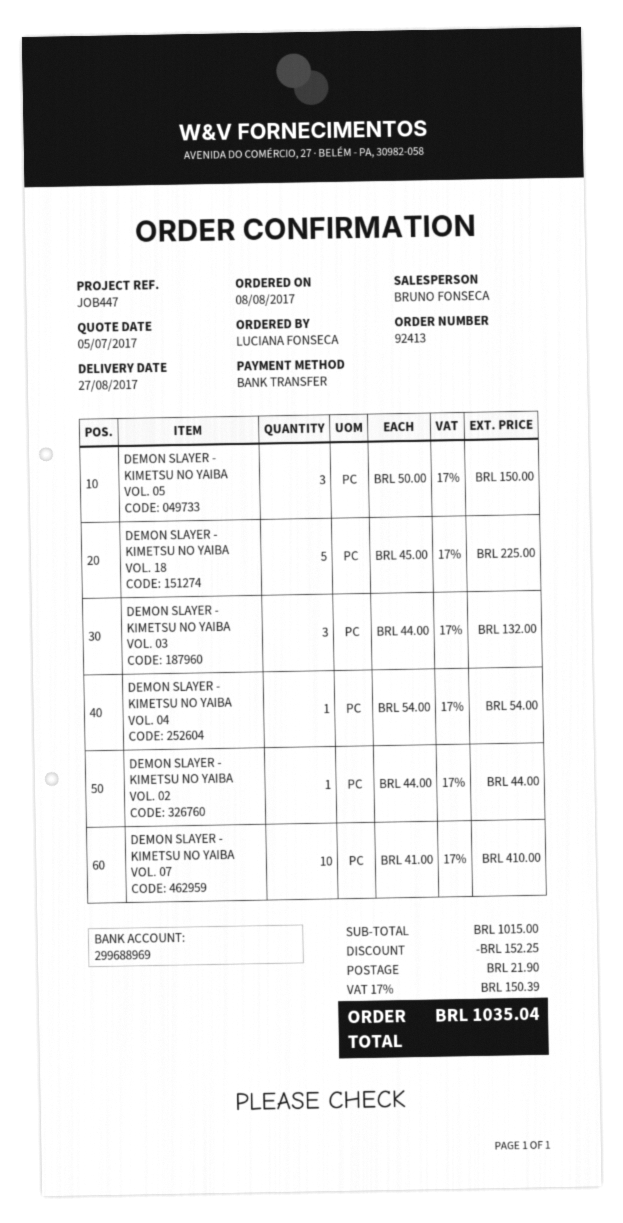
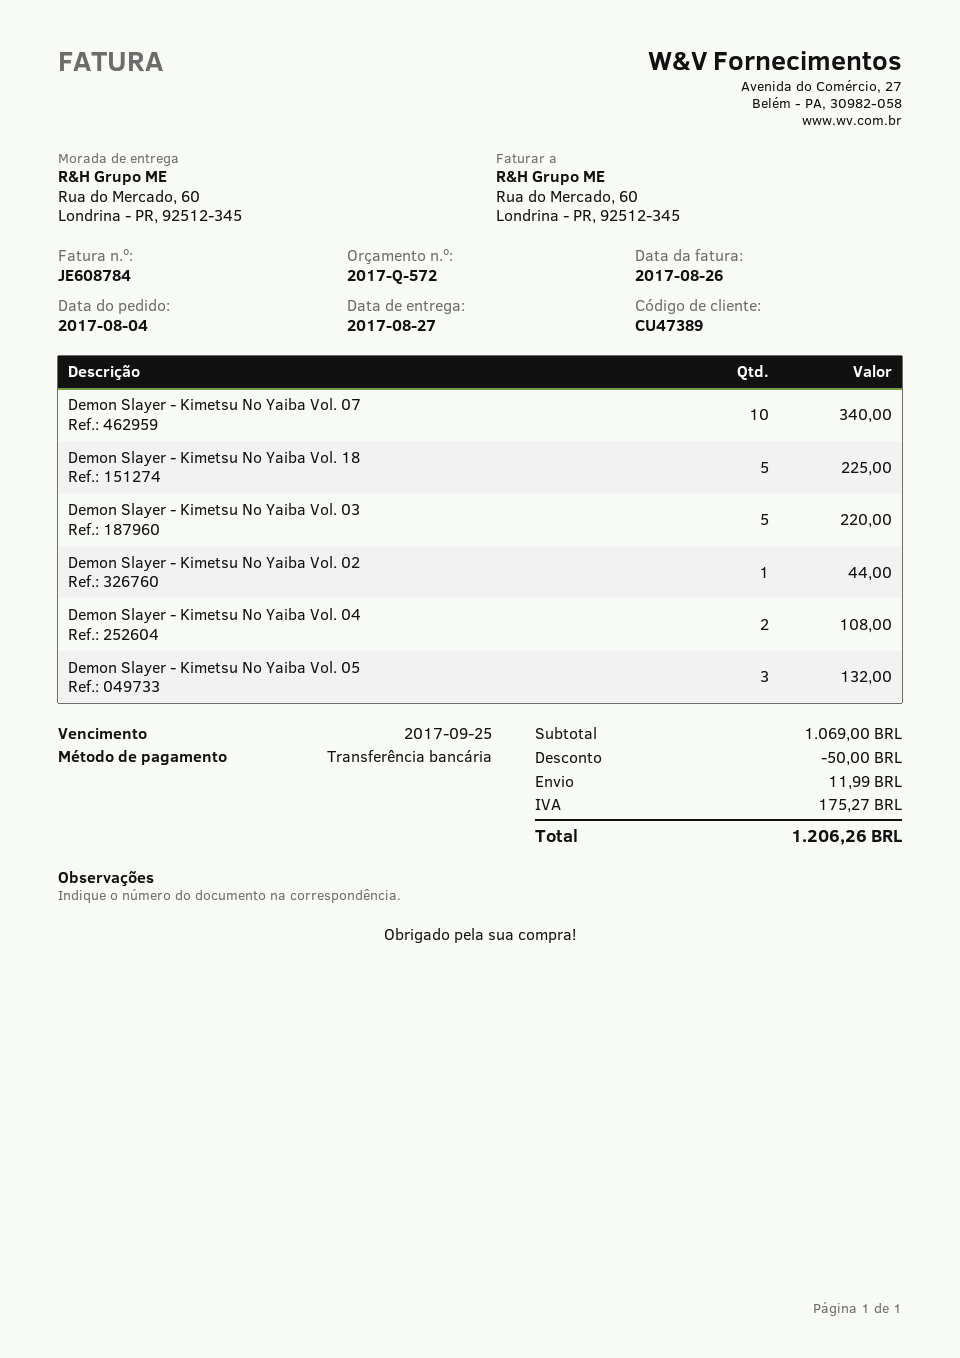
order date: 2017-08-08 -> 2017-08-04
DEMON SLAYER - KIMETSU NO YAIBA VOL. 05: 3 for 150.00 -> 3 for 132.00
DEMON SLAYER - KIMETSU NO YAIBA VOL. 03: 3 for 132.00 -> 5 for 220.00
DEMON SLAYER - KIMETSU NO YAIBA VOL. 04: 1 for 54.00 -> 2 for 108.00
DEMON SLAYER - KIMETSU NO YAIBA VOL. 07: 10 for 410.00 -> 10 for 340.00
subtotal: 1015.00 -> 1069.00
discount: 152.25 -> 50.00
shipping: 21.90 -> 11.99
tax: 150.39 -> 175.27
total: 1035.04 -> 1206.26

